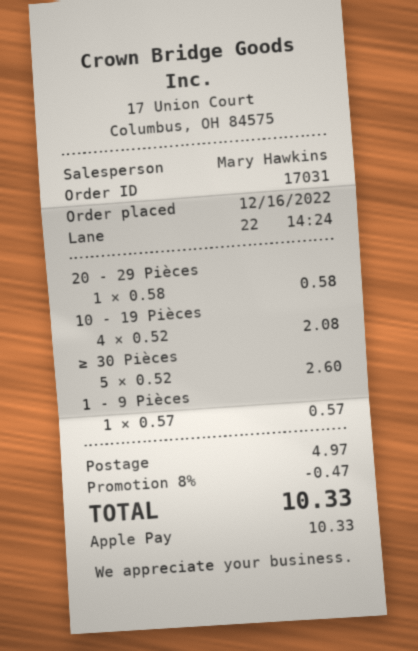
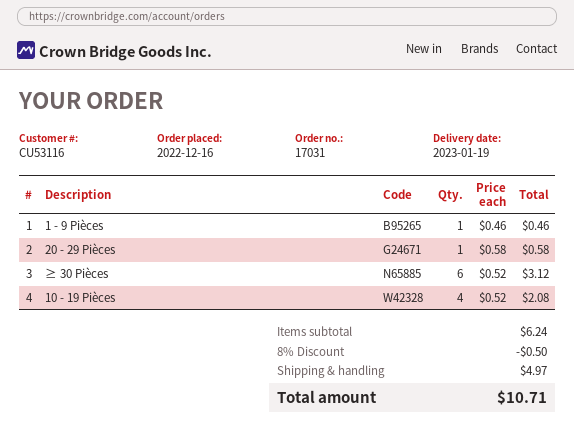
≥ 30 Pièces: 5 x 0.52 = 2.60 -> 6 x 0.52 = 3.12
1 - 9 Pièces: 1 x 0.57 = 0.57 -> 1 x 0.46 = 0.46
discount: 8% = 0.47 -> 8% = 0.50
total: 10.33 -> 10.71

